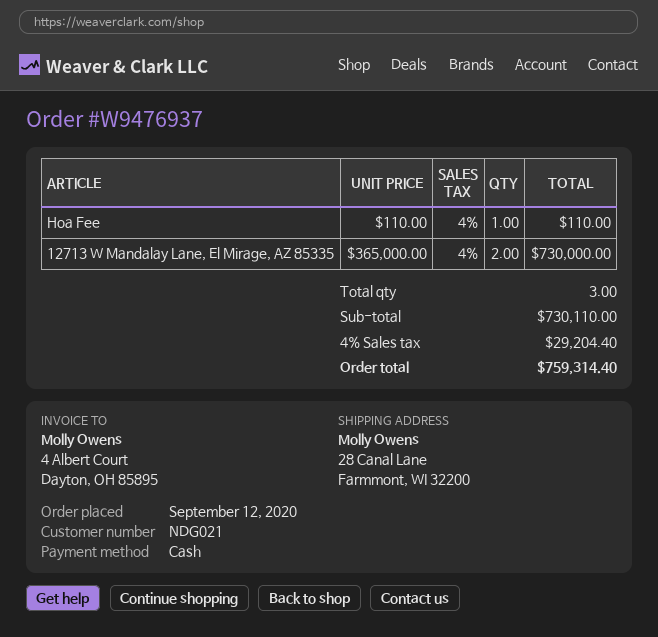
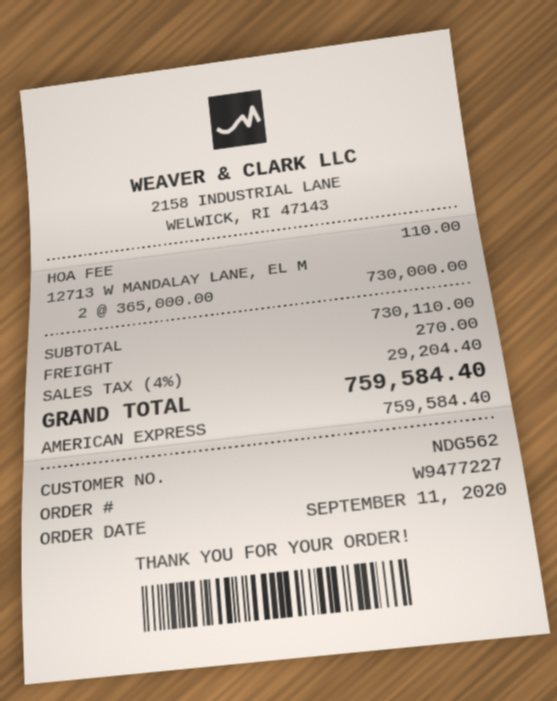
order number: W9476937 -> W9477227
order date: 2020-09-12 -> 2020-09-11
customer number: NDG021 -> NDG562
payment method: cash -> American Express
shipping: none -> 270.00
total: 759314.40 -> 759584.40

